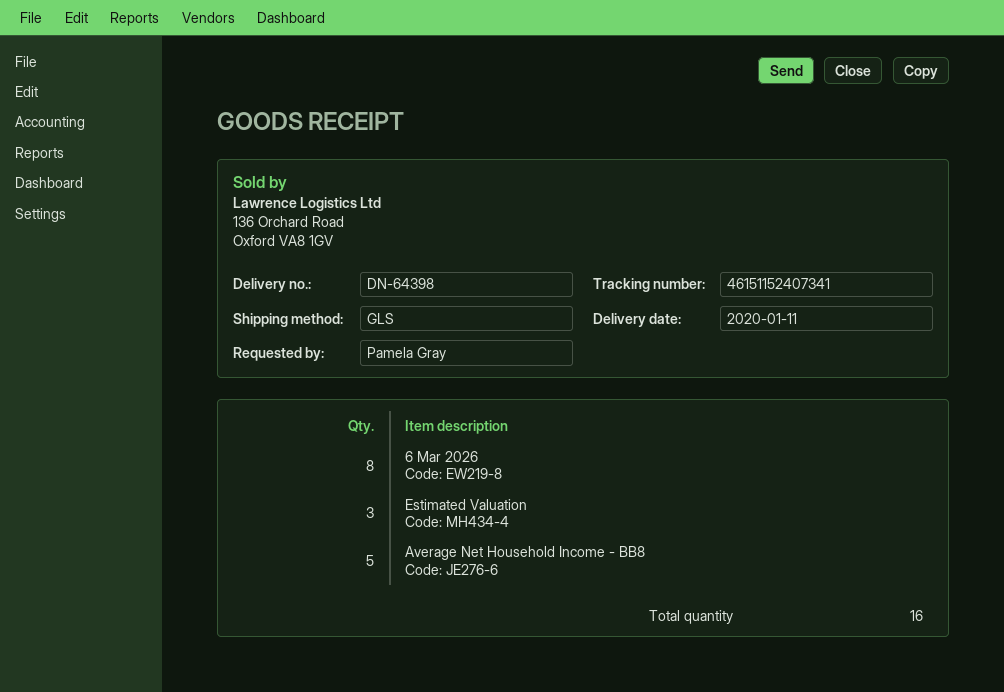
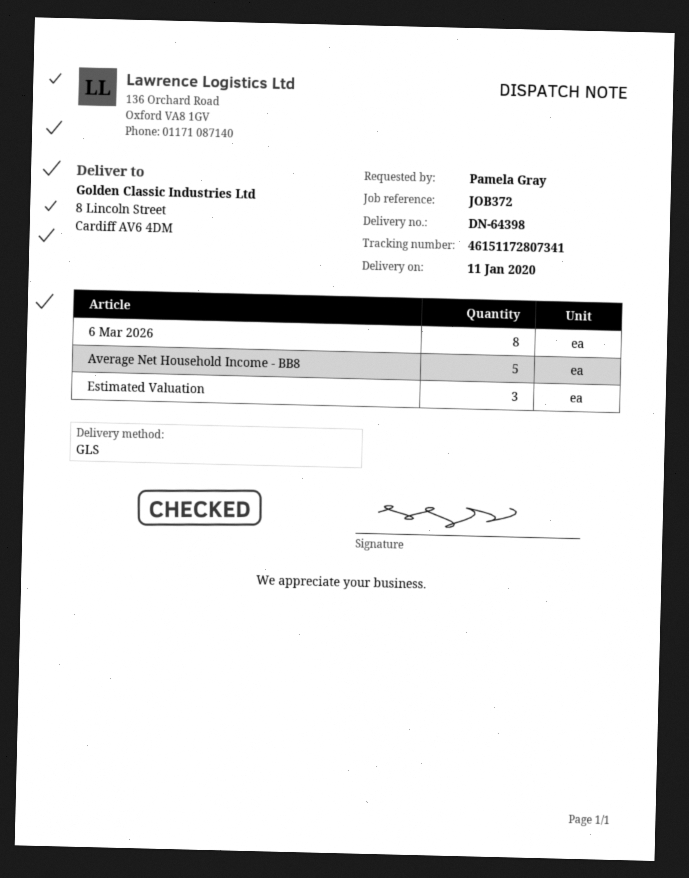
tracking number: 46151152407341 -> 46151172807341

